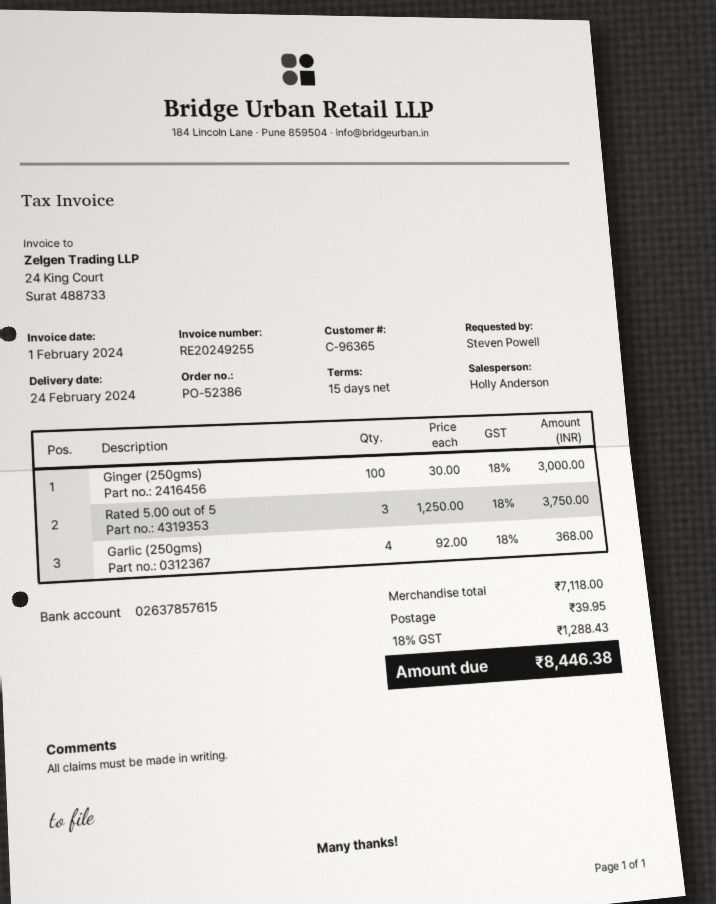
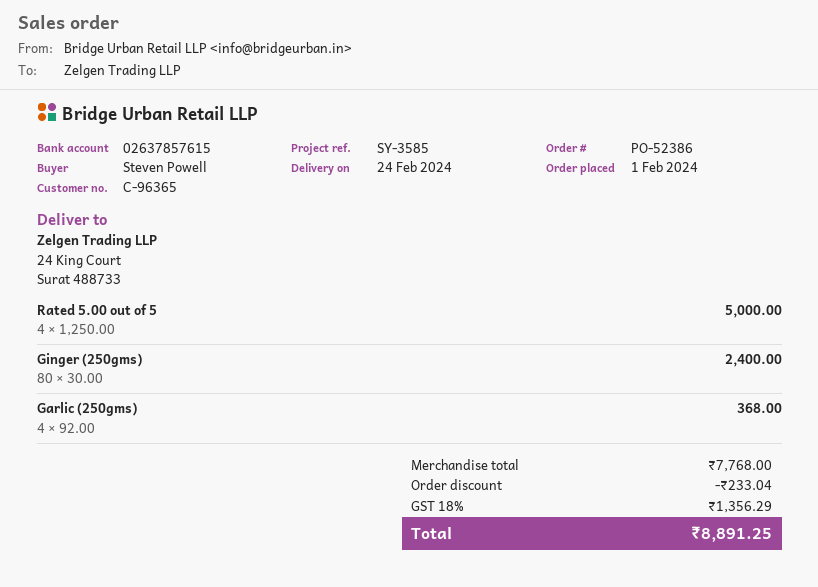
Ginger (250gms): 100 x 30.00 = 3000.00 -> 80 x 30.00 = 2400.00
Rated 5.00 out of 5: 3 x 1250.00 = 3750.00 -> 4 x 1250.00 = 5000.00
subtotal: 7118.00 -> 7768.00
discount: none -> 233.04
shipping: 39.95 -> none
tax: 18% = 1288.43 -> 18% = 1356.29
total: 8446.38 -> 8891.25

